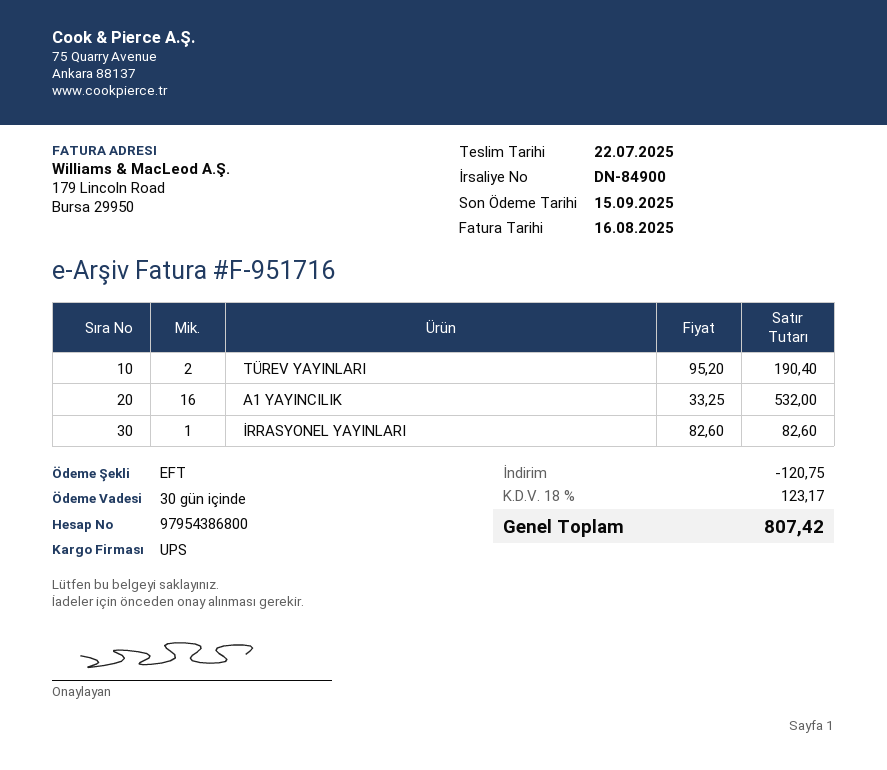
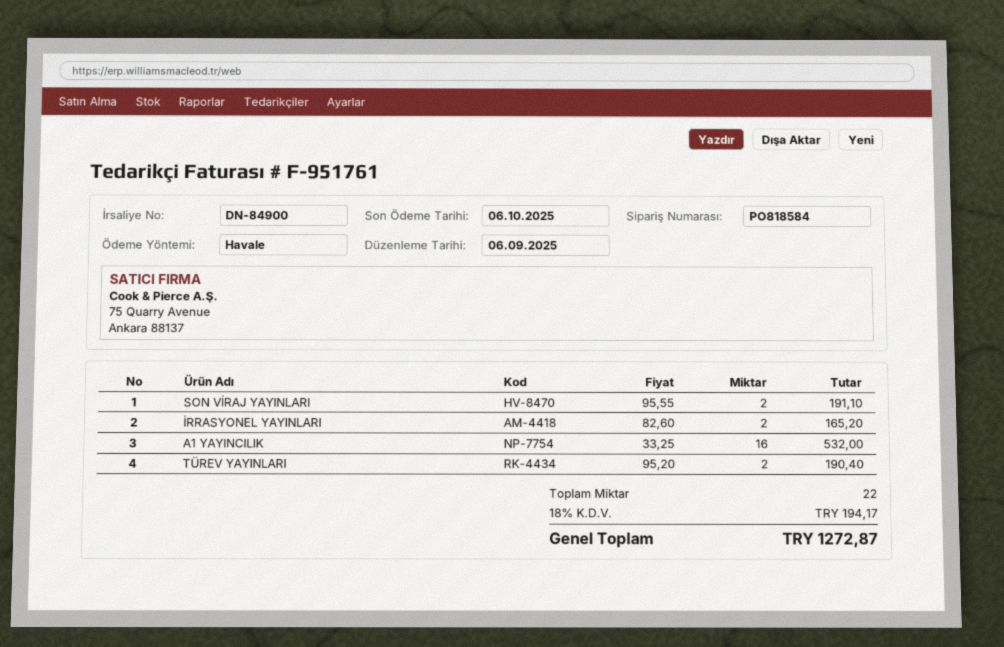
invoice number: F-951716 -> F-951761
invoice date: 2025-08-16 -> 2025-09-06
due date: 2025-09-15 -> 2025-10-06
İRRASYONEL YAYINLARI: 1 x 82.60 = 82.60 -> 2 x 82.60 = 165.20
SON VİRAJ YAYINLARI: none -> 2 x 95.55 = 191.10
discount: 120.75 -> none
tax: 18% = 123.17 -> 18% = 194.17
total: 807.42 -> 1272.87

